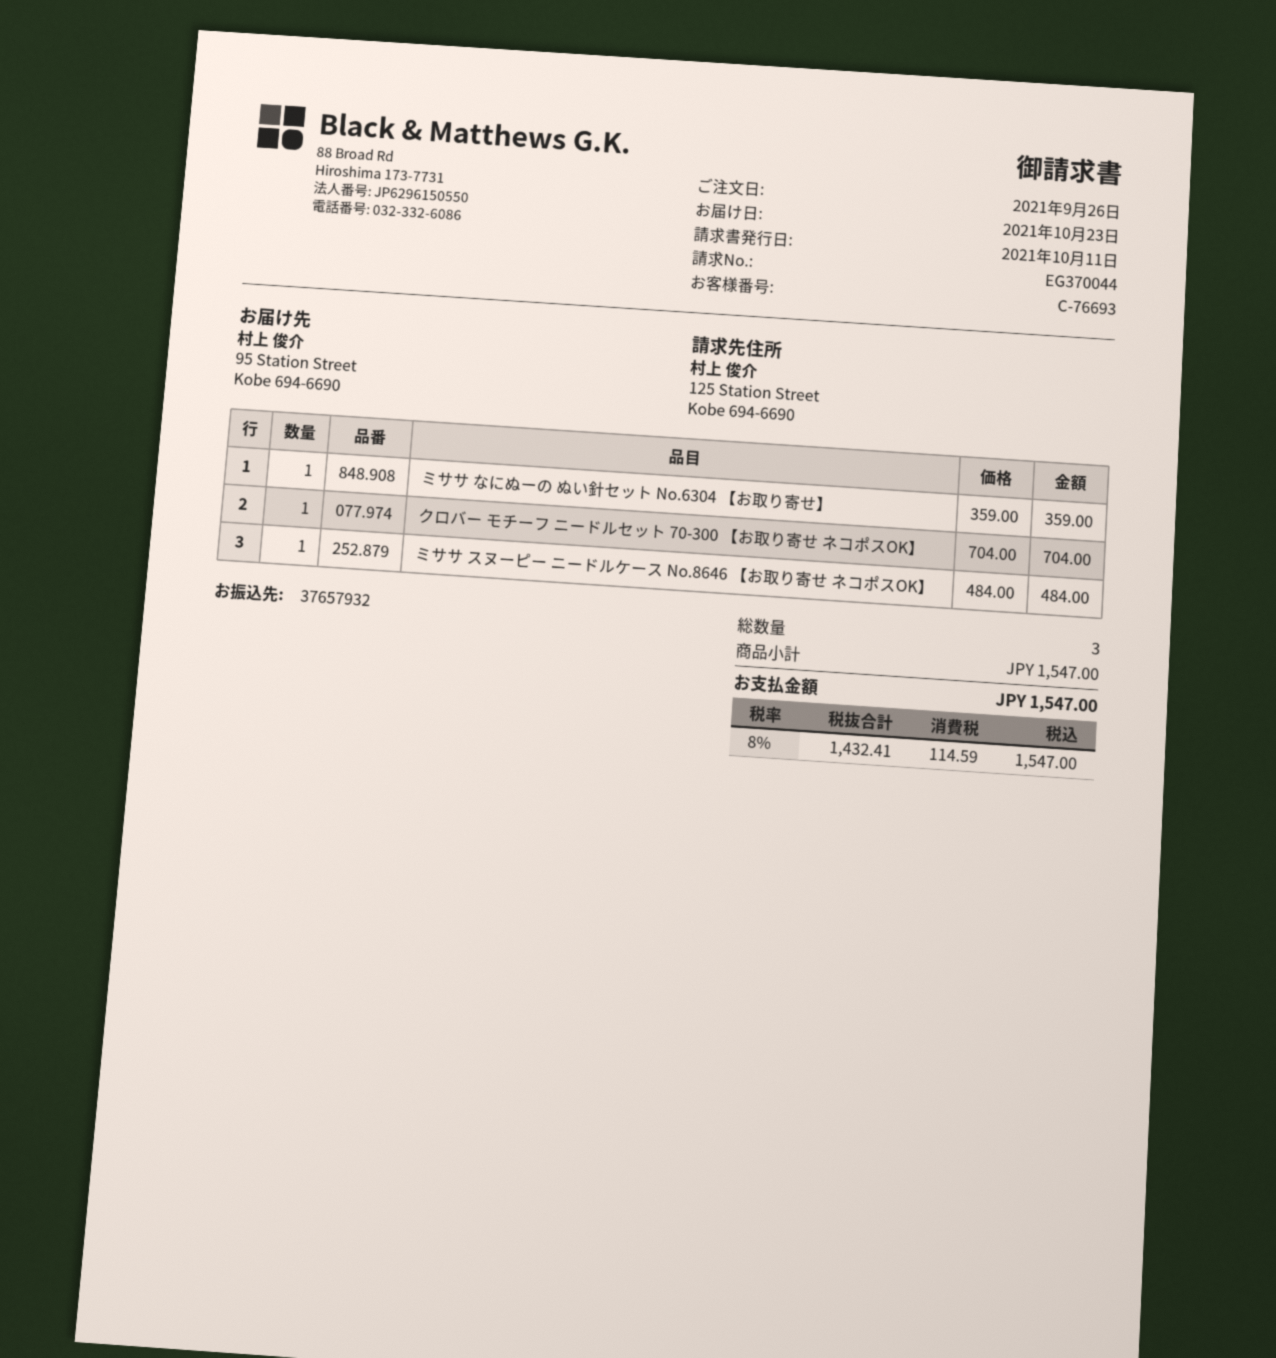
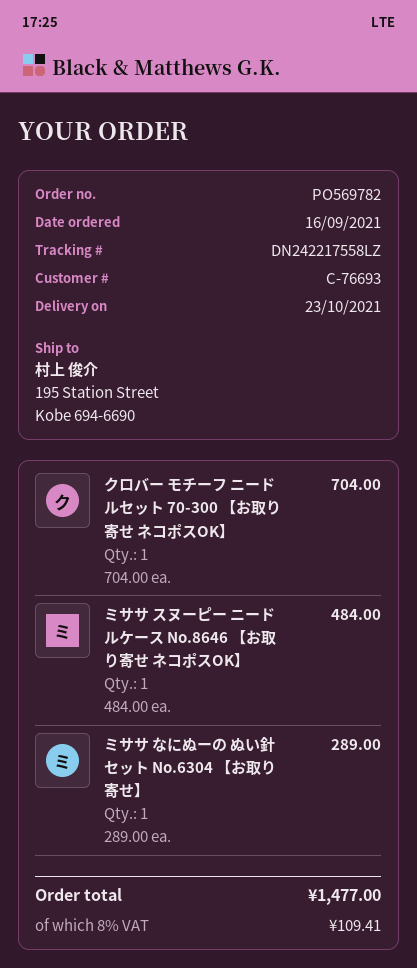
order date: 2021-09-26 -> 2021-09-16
ship to: 95 Station Street, Kobe 694-6690 -> 195 Station Street, Kobe 694-6690
ミササ なにぬーの ぬい針セット No.6304 【お取り寄せ】: 1 x 359.00 = 359.00 -> 1 x 289.00 = 289.00
tax: 8% = 114.59 -> 8% = 109.41
total: 1547.00 -> 1477.00

